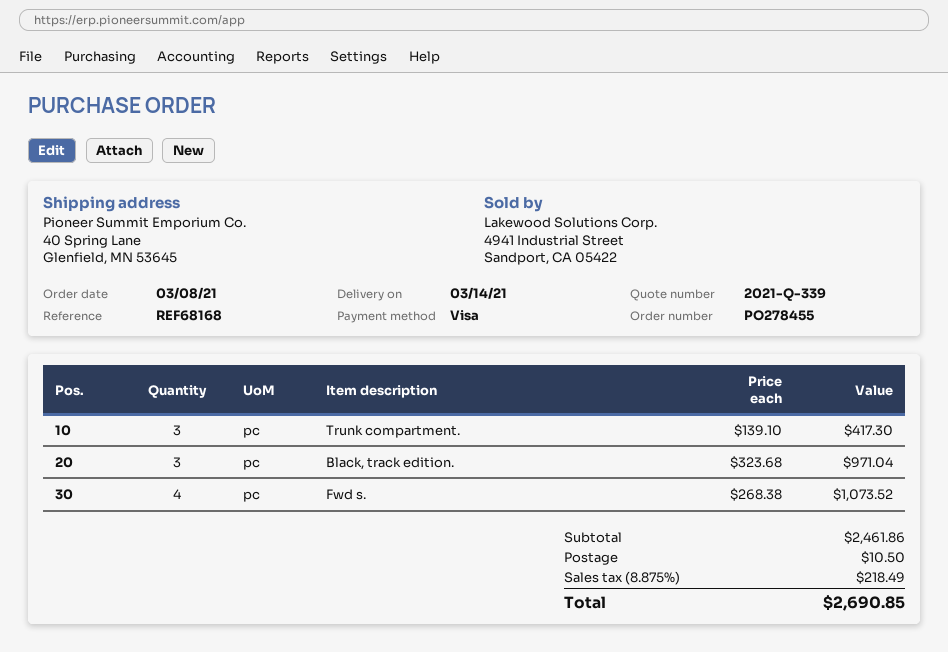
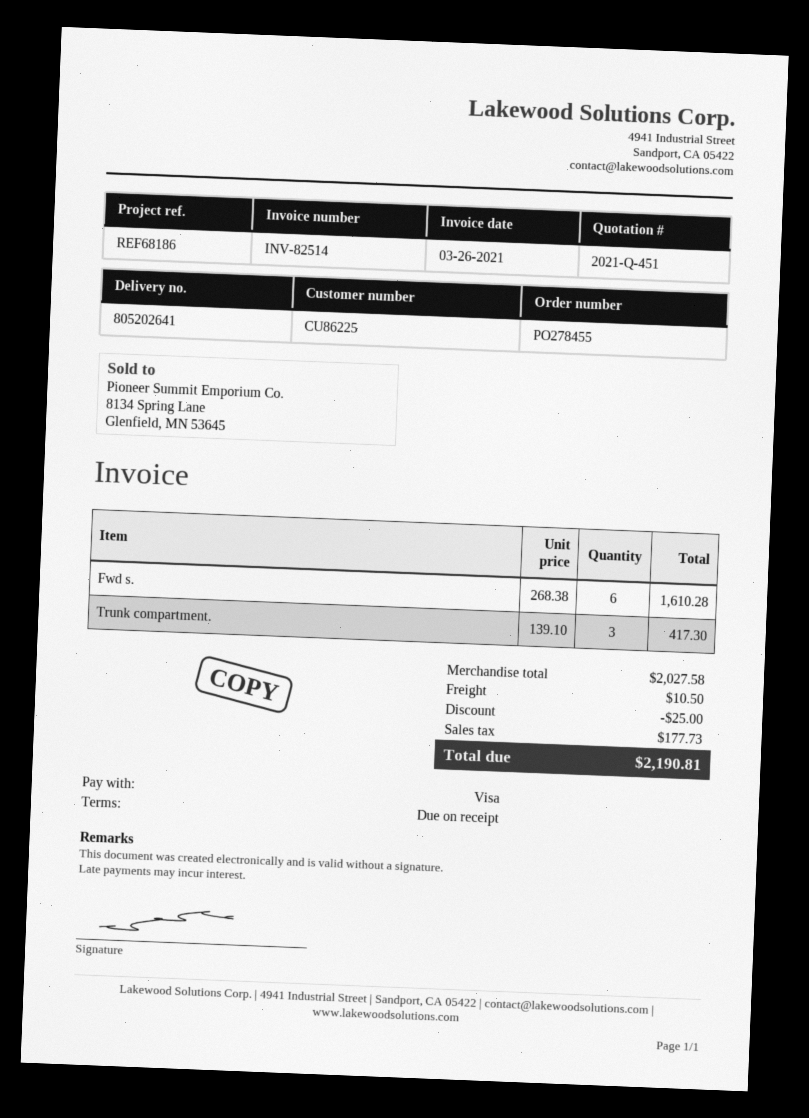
quote number: 2021-Q-339 -> 2021-Q-451
reference: REF68168 -> REF68186
Black, track edition.: 3 x 323.68 = 971.04 -> none
Fwd s.: 4 x 268.38 = 1073.52 -> 6 x 268.38 = 1610.28
subtotal: 2461.86 -> 2027.58
discount: none -> 25.00
tax: 218.49 -> 177.73
total: 2690.85 -> 2190.81

